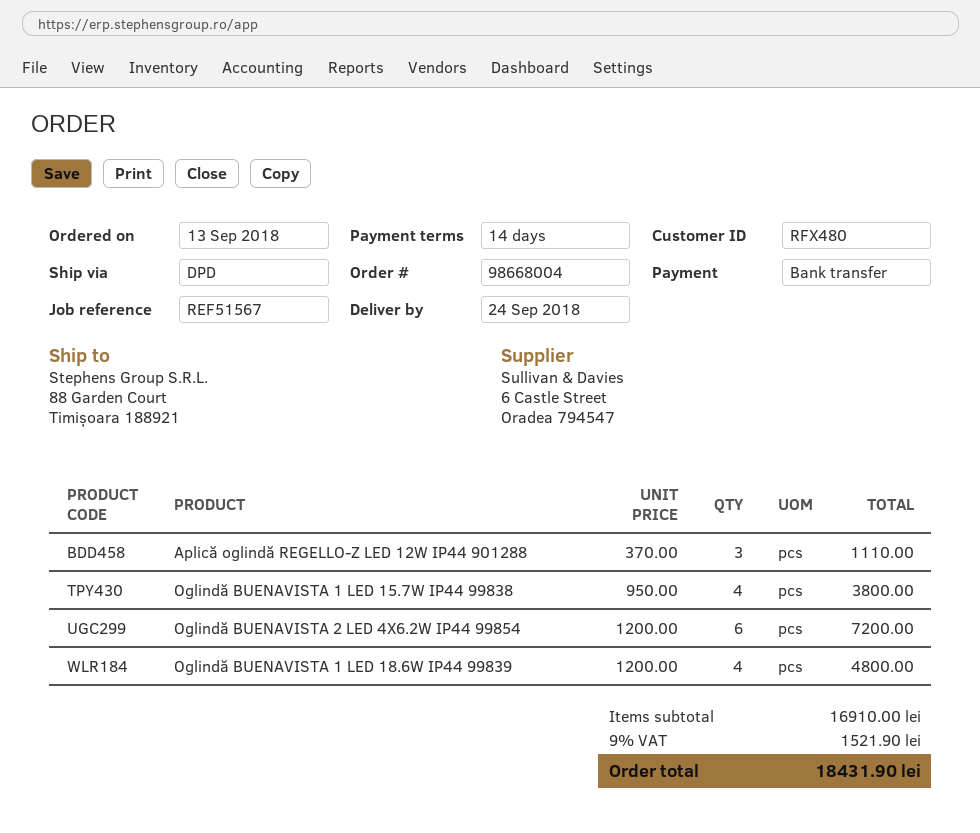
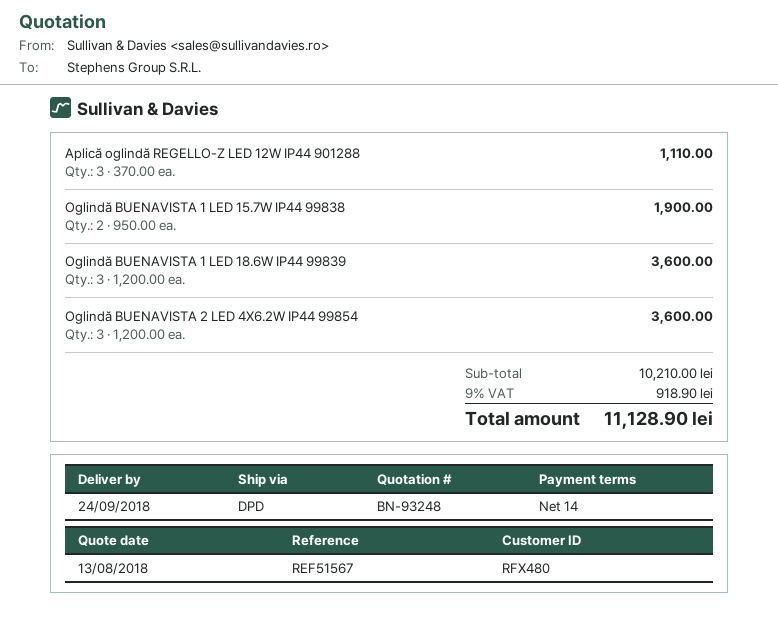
Oglindă BUENAVISTA 1 LED 15.7W IP44 99838: 4 x 950.00 = 3800.00 -> 2 x 950.00 = 1900.00
Oglindă BUENAVISTA 2 LED 4X6.2W IP44 99854: 6 x 1200.00 = 7200.00 -> 3 x 1200.00 = 3600.00
Oglindă BUENAVISTA 1 LED 18.6W IP44 99839: 4 x 1200.00 = 4800.00 -> 3 x 1200.00 = 3600.00
subtotal: 16910.00 -> 10210.00
tax: 9% = 1521.90 -> 9% = 918.90
total: 18431.90 -> 11128.90

